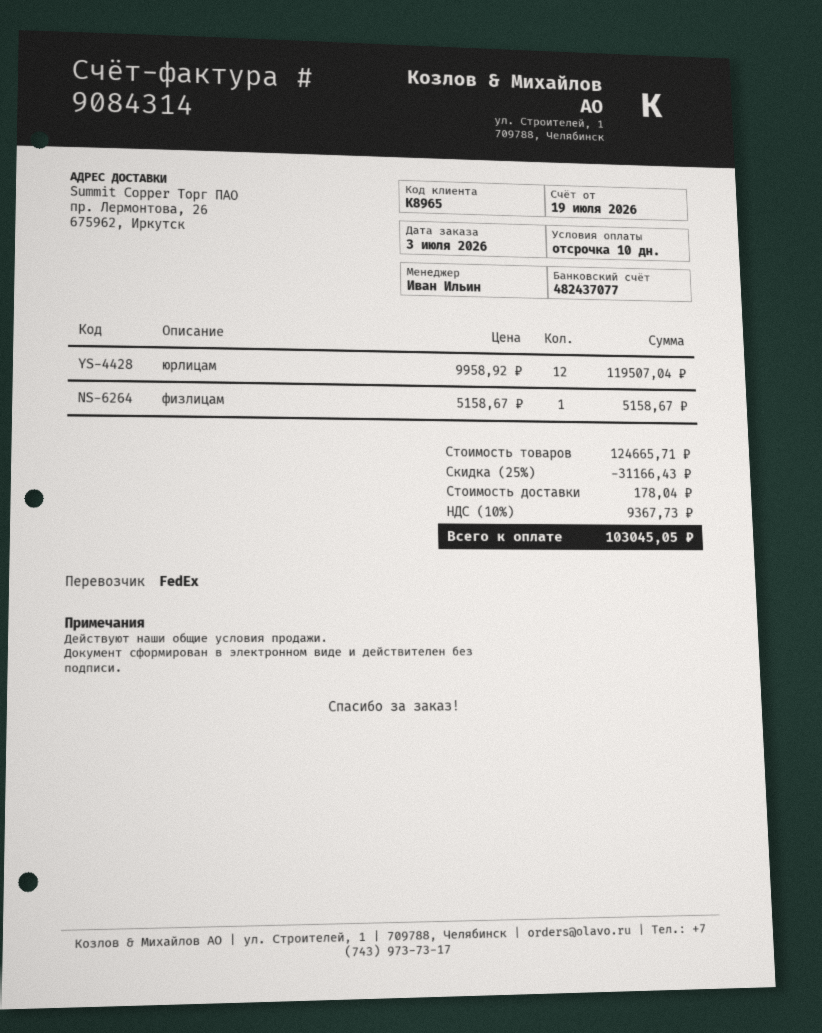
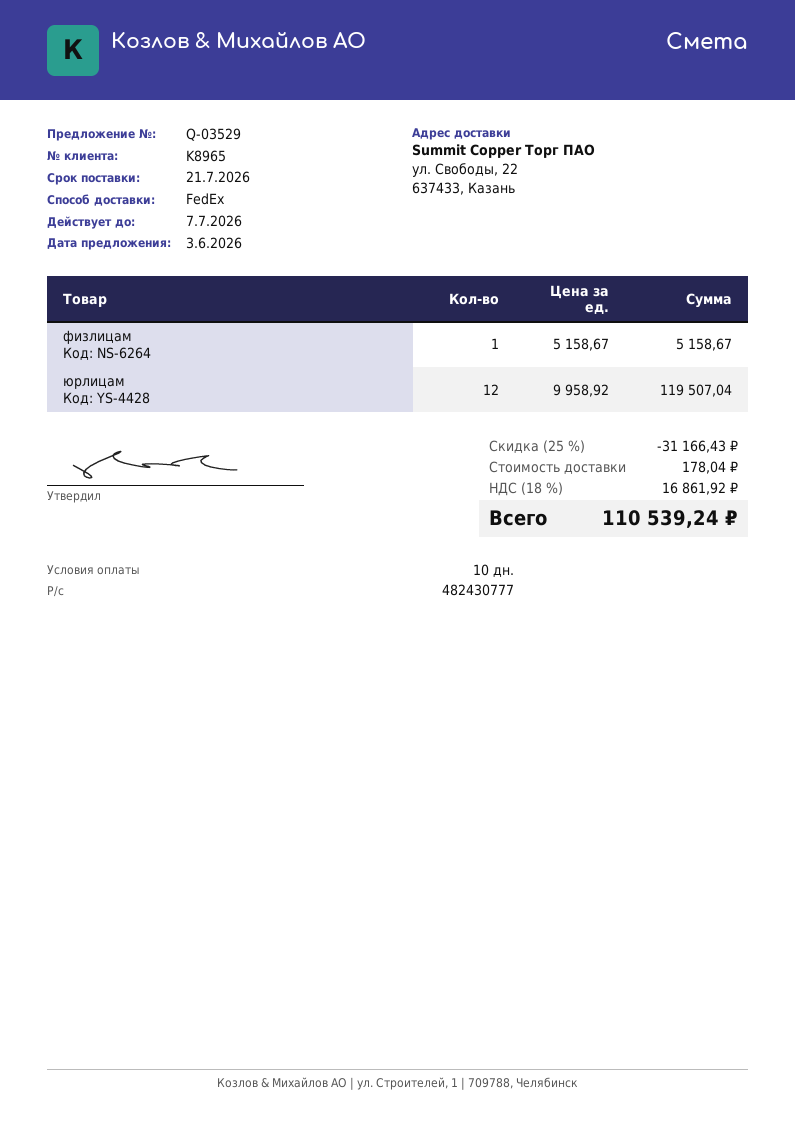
bank account: 482437077 -> 482430777
ship to: пр. Лермонтова, 26, 675962, Иркутск -> ул. Свободы, 22, 637433, Казань
tax: 10% = 9367.73 -> 18% = 16861.92
total: 103045.05 -> 110539.24

